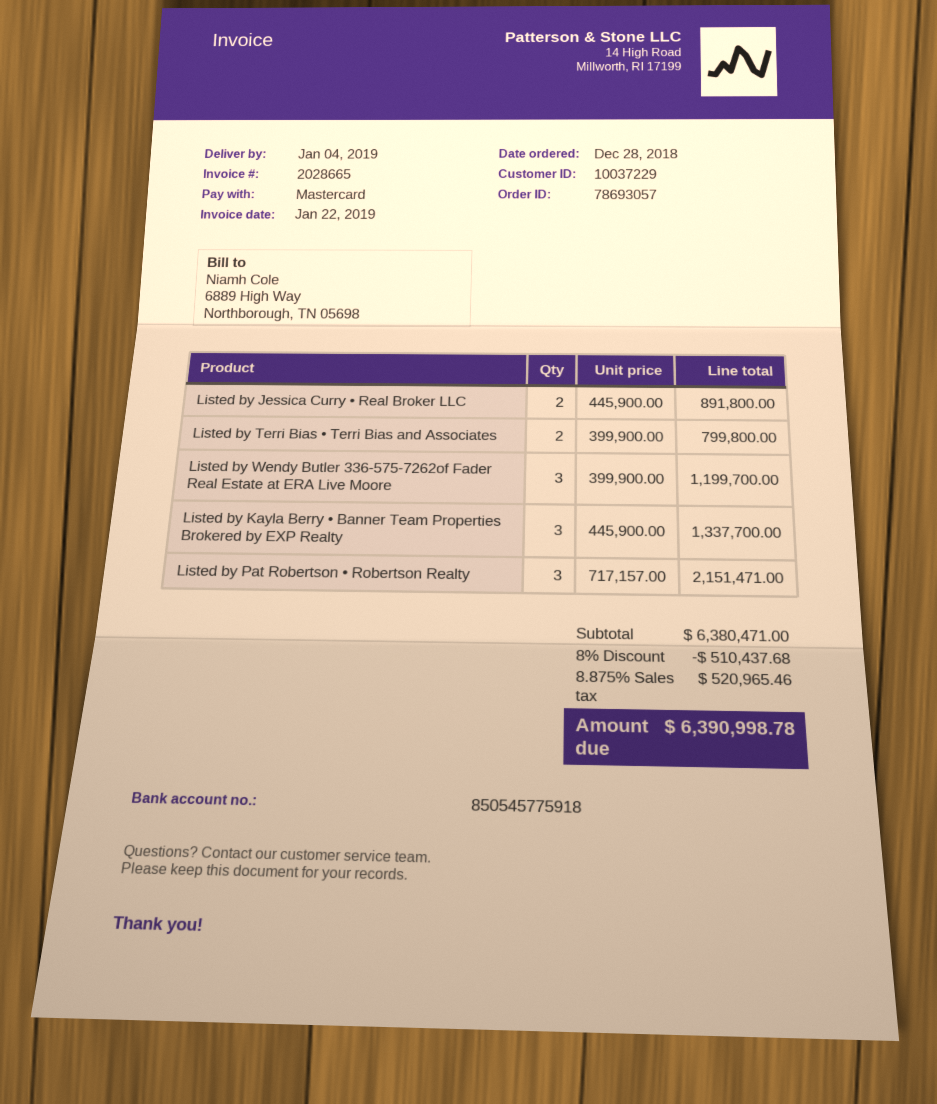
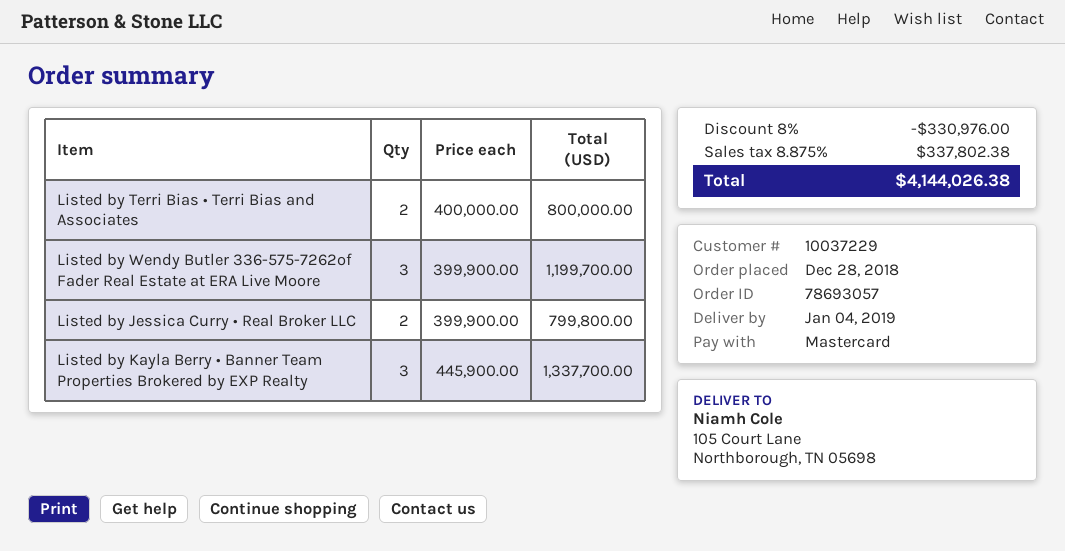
Listed by Jessica Curry • Real Broker LLC: 2 x 445900.00 = 891800.00 -> 2 x 399900.00 = 799800.00
Listed by Terri Bias • Terri Bias and Associates: 2 x 399900.00 = 799800.00 -> 2 x 400000.00 = 800000.00
Listed by Pat Robertson • Robertson Realty: 3 x 717157.00 = 2151471.00 -> none
discount: 8% = 510437.68 -> 8% = 330976.00
tax: 8.875% = 520965.46 -> 8.875% = 337802.38
total: 6390998.78 -> 4144026.38

